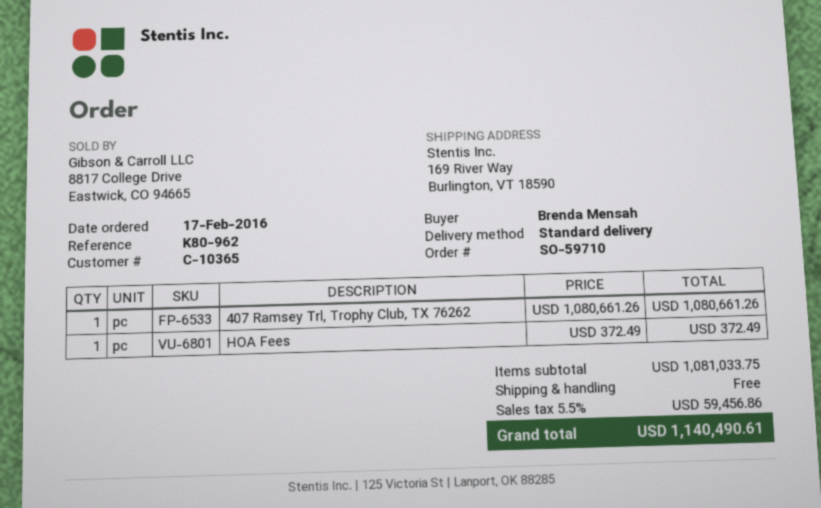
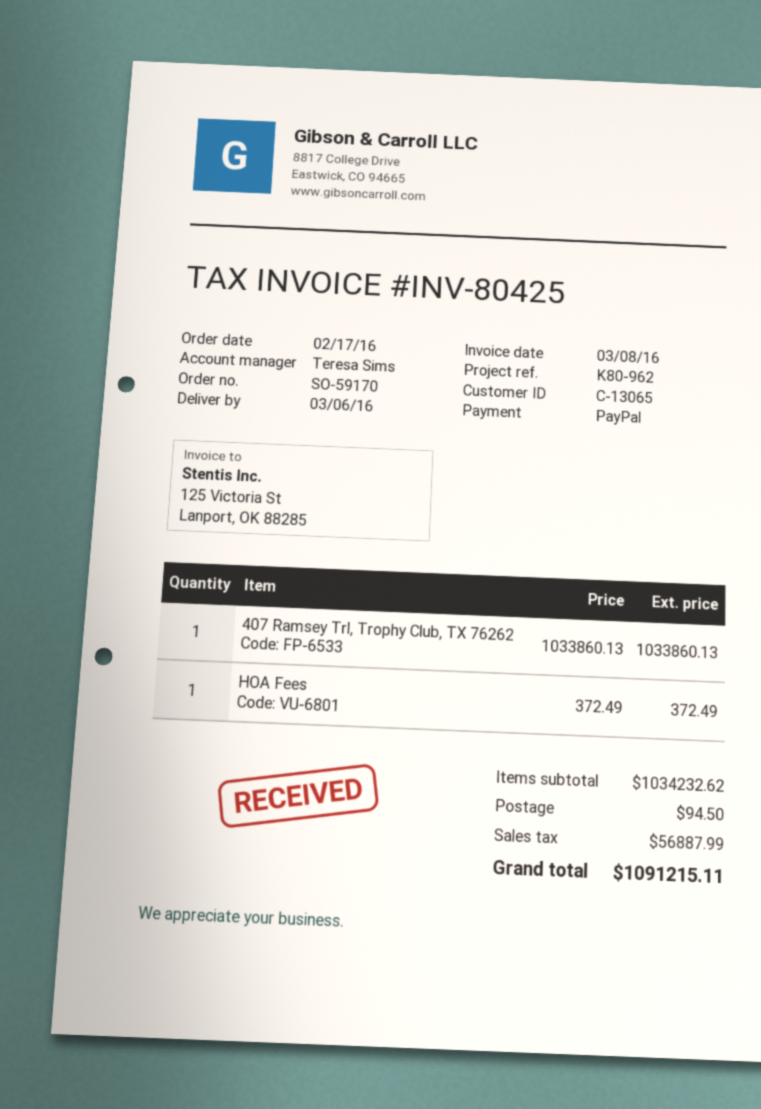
order number: SO-59710 -> SO-59170
customer number: C-10365 -> C-13065
407 Ramsey Trl, Trophy Club, TX 76262: 1 x 1080661.26 = 1080661.26 -> 1 x 1033860.13 = 1033860.13
subtotal: 1081033.75 -> 1034232.62
shipping: 0.00 -> 94.50
tax: 59456.86 -> 56887.99
total: 1140490.61 -> 1091215.11

